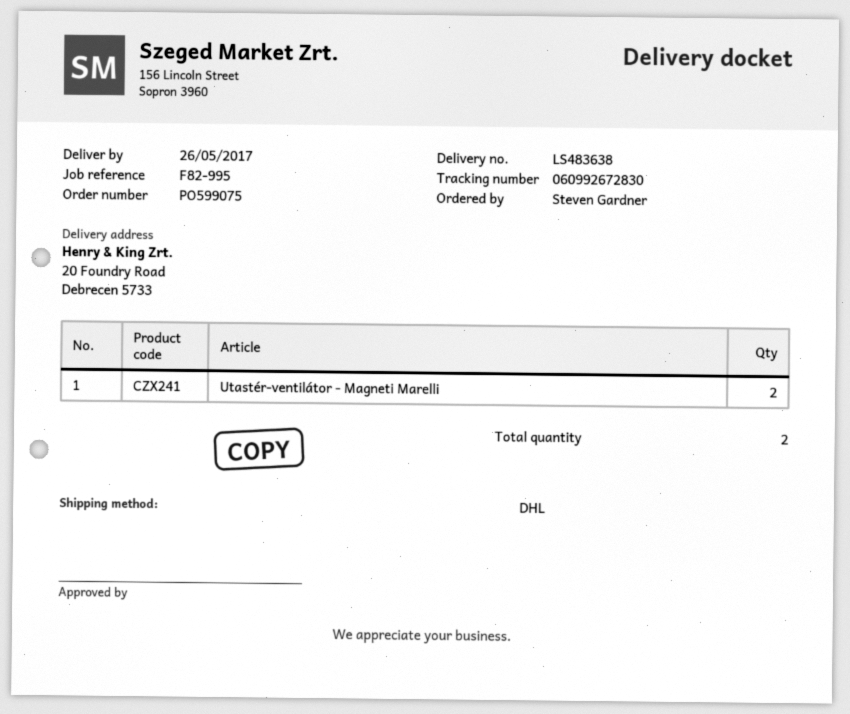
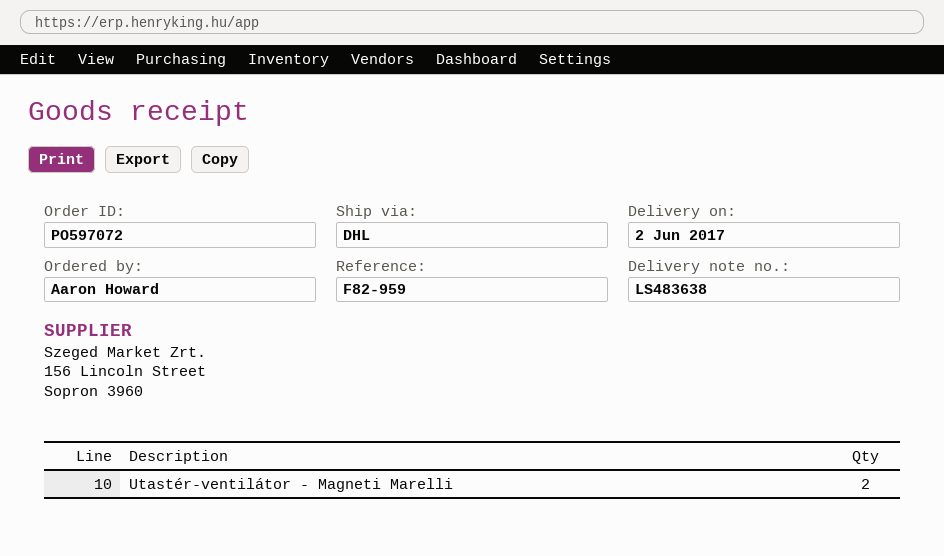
order number: PO599075 -> PO597072
delivery date: 2017-05-26 -> 2017-06-02
reference: F82-995 -> F82-959
ordered by: Steven Gardner -> Aaron Howard

